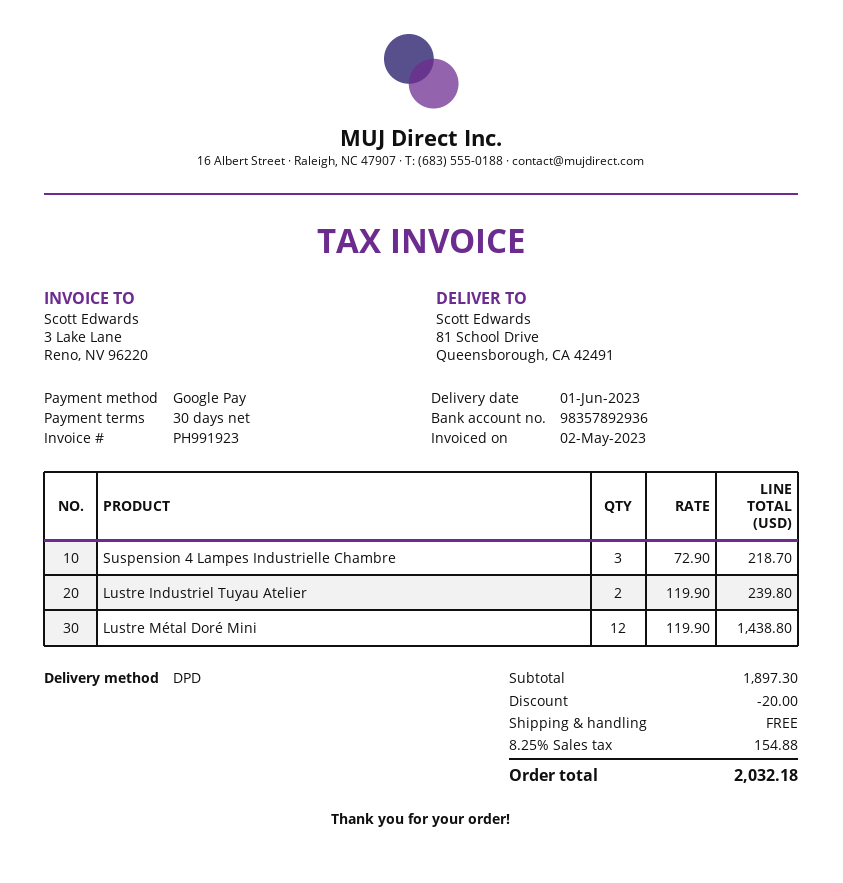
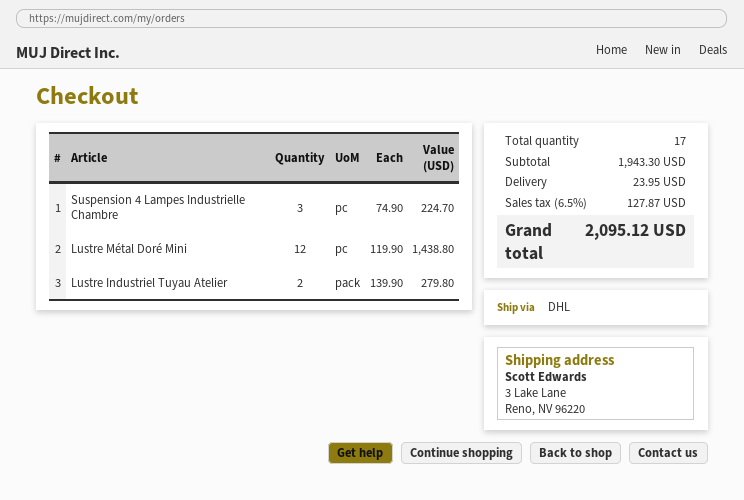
shipping method: DPD -> DHL
ship to: 81 School Drive, Queensborough, CA 42491 -> 3 Lake Lane, Reno, NV 96220
Suspension 4 Lampes Industrielle Chambre: 3 x 72.90 = 218.70 -> 3 x 74.90 = 224.70
Lustre Industriel Tuyau Atelier: 2 x 119.90 = 239.80 -> 2 x 139.90 = 279.80
subtotal: 1897.30 -> 1943.30
discount: 20.00 -> none
shipping: 0.00 -> 23.95
tax: 8.25% = 154.88 -> 6.5% = 127.87
total: 2032.18 -> 2095.12

